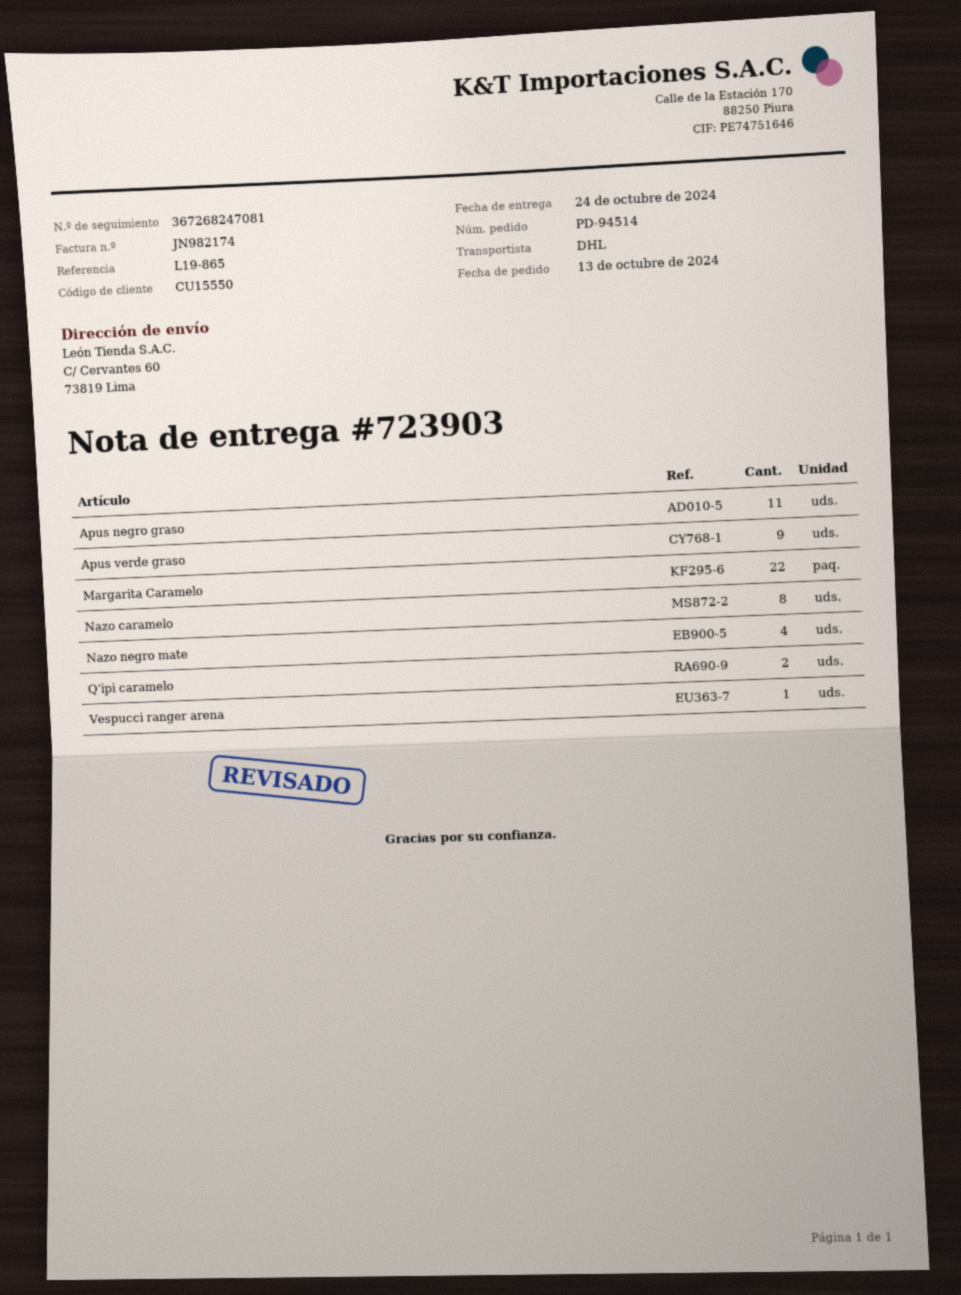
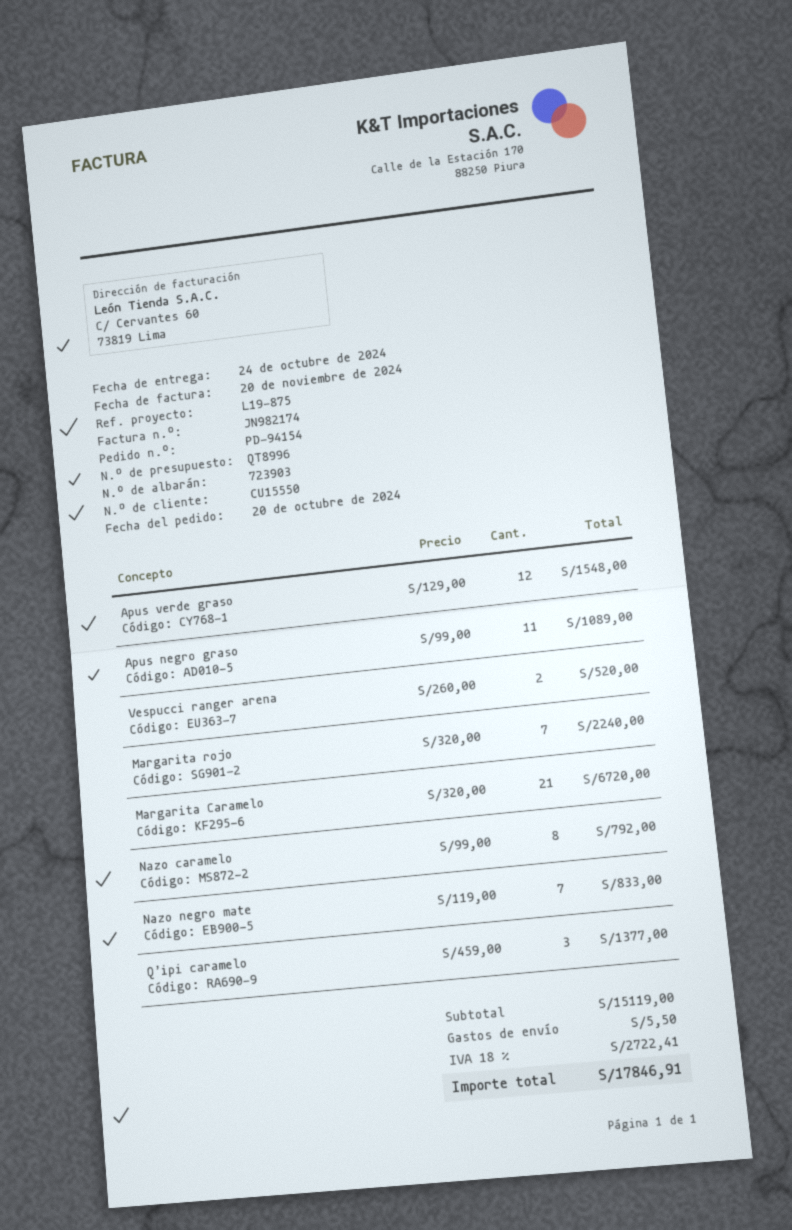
order number: PD-94514 -> PD-94154
order date: 2024-10-13 -> 2024-10-20
reference: L19-865 -> L19-875
Apus verde graso: 9 -> 12
Margarita Caramelo: 22 -> 21
Nazo negro mate: 4 -> 7
Q’ipi caramelo: 2 -> 3
Vespucci ranger arena: 1 -> 2
Margarita rojo: none -> 7

